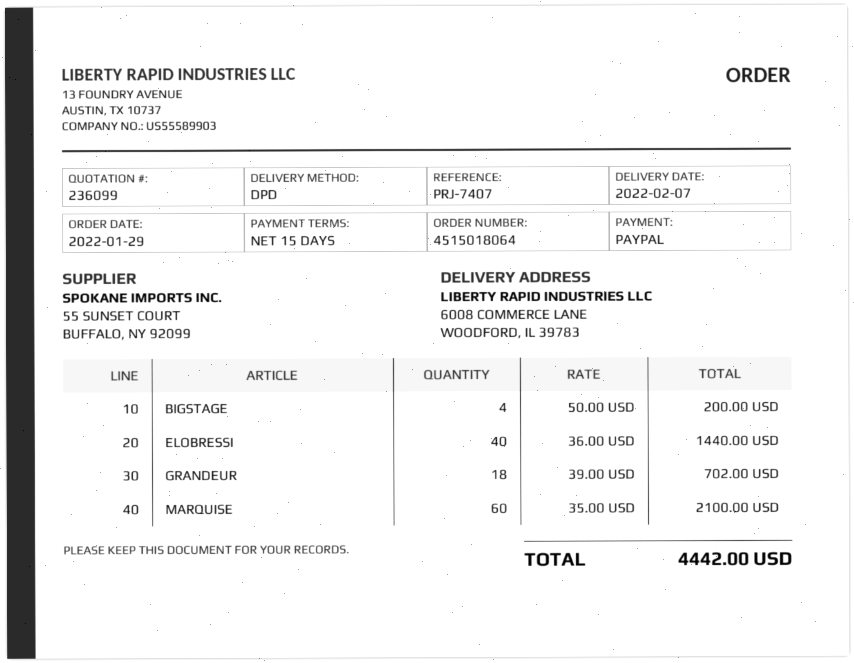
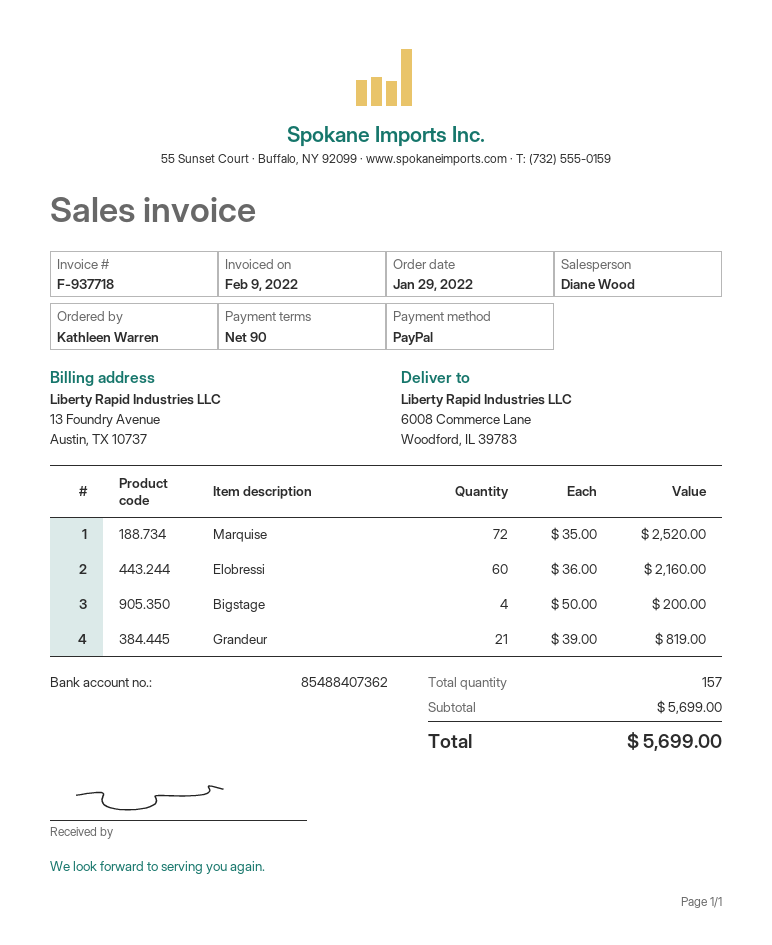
payment terms: 15 days -> 90 days
ELOBRESSI: 40 x 36.00 = 1440.00 -> 60 x 36.00 = 2160.00
GRANDEUR: 18 x 39.00 = 702.00 -> 21 x 39.00 = 819.00
MARQUISE: 60 x 35.00 = 2100.00 -> 72 x 35.00 = 2520.00
total: 4442.00 -> 5699.00

